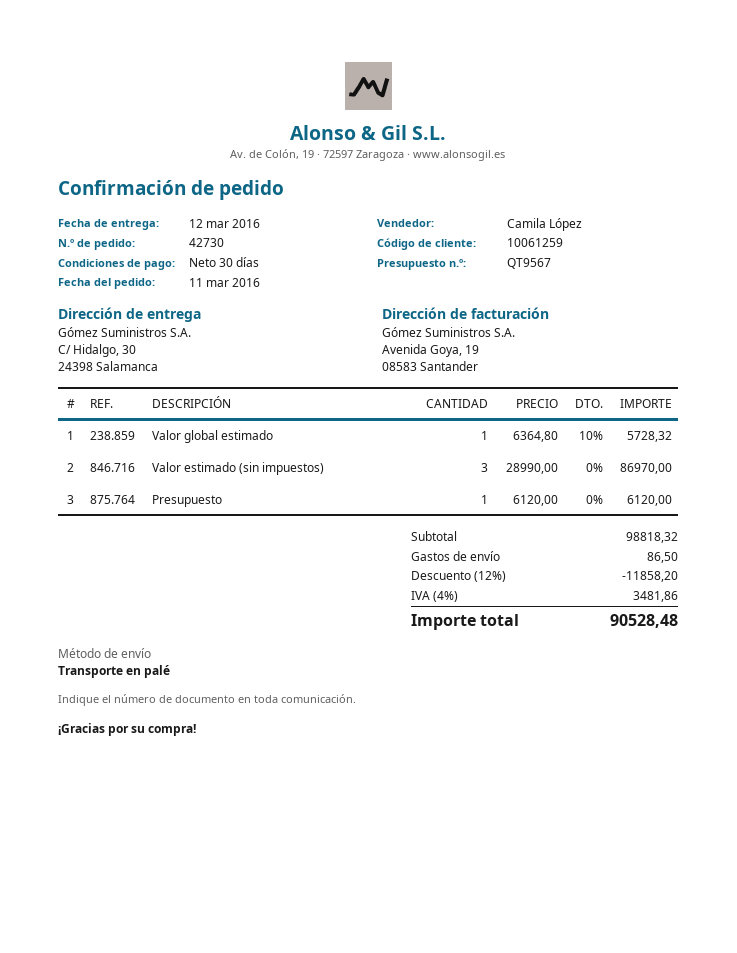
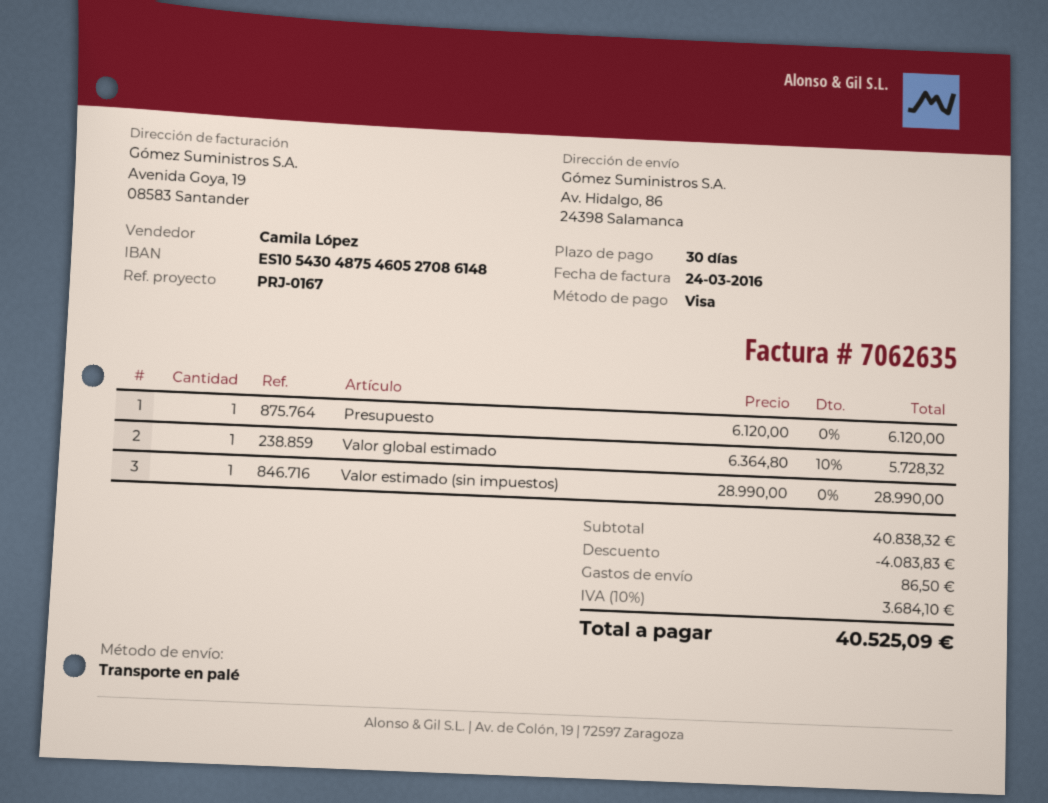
ship to: C/ Hidalgo, 30, 24398 Salamanca -> Av. Hidalgo, 86, 24398 Salamanca
Valor estimado (sin impuestos): 3 x 28990.00 = 86970.00 -> 1 x 28990.00 = 28990.00
subtotal: 98818.32 -> 40838.32
discount: 11858.20 -> 4083.83
tax: 4% = 3481.86 -> 10% = 3684.10
total: 90528.48 -> 40525.09

